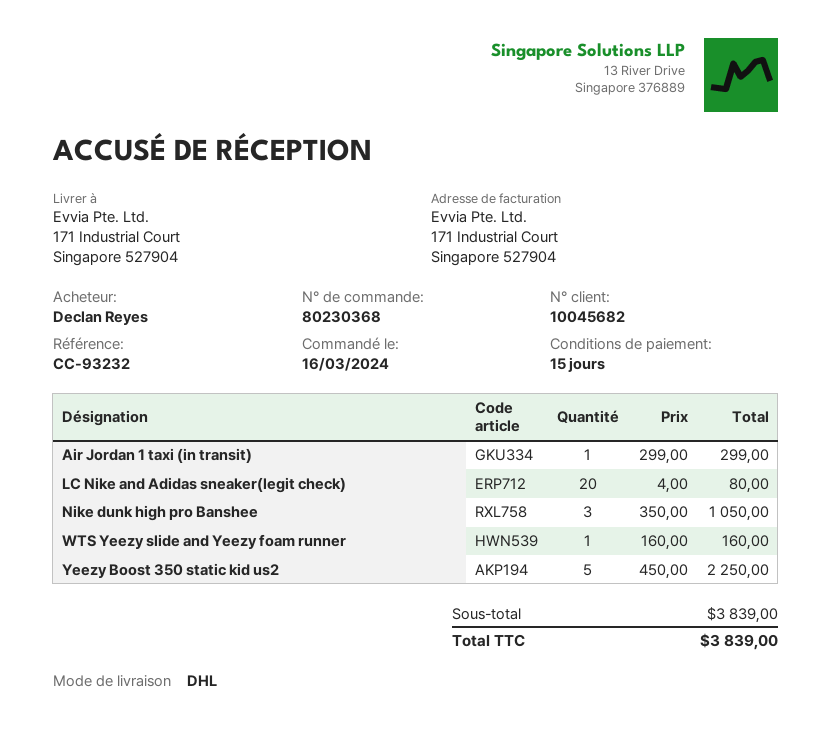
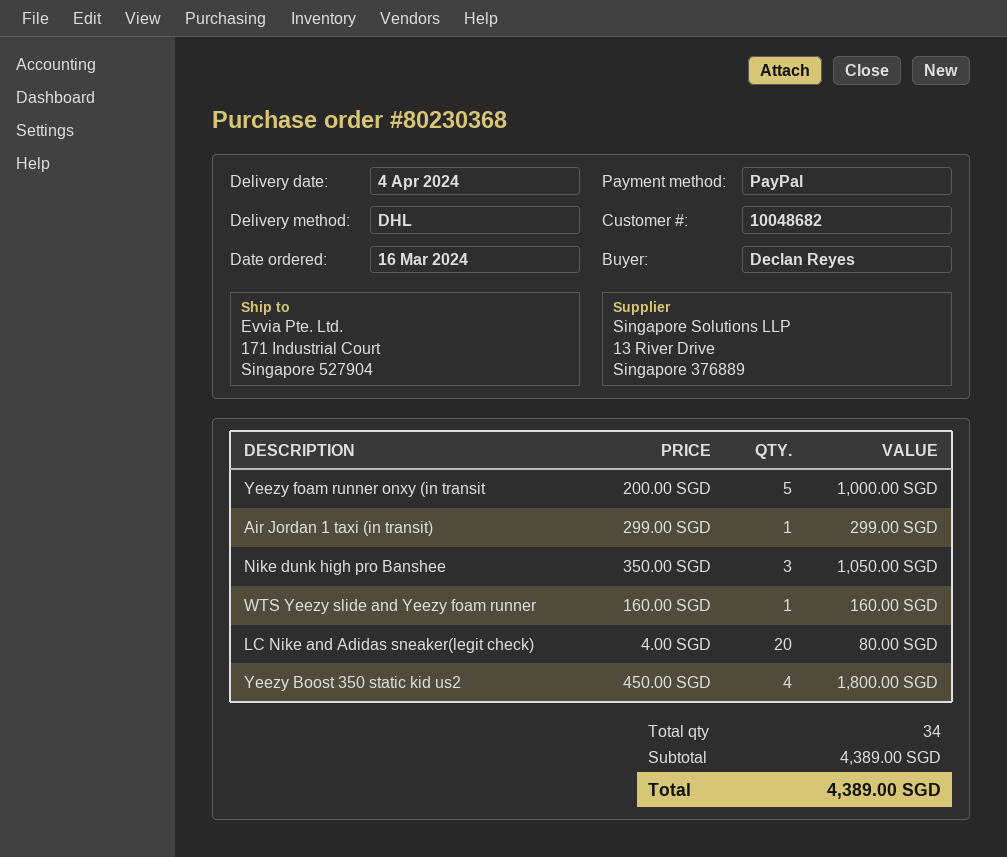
customer number: 10045682 -> 10048682
Yeezy Boost 350 static kid us2: 5 x 450.00 = 2250.00 -> 4 x 450.00 = 1800.00
Yeezy foam runner onxy (in transit: none -> 5 x 200.00 = 1000.00
subtotal: 3839.00 -> 4389.00
total: 3839.00 -> 4389.00

